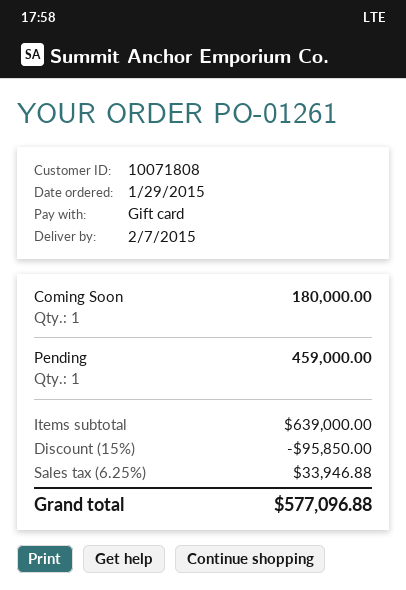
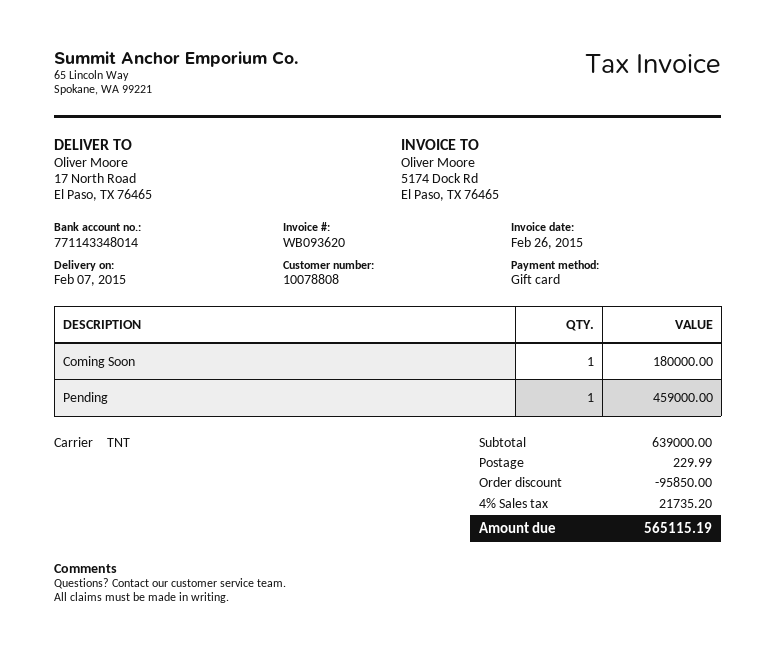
customer number: 10071808 -> 10078808
shipping: none -> 229.99
tax: 6.25% = 33946.88 -> 4% = 21735.20
total: 577096.88 -> 565115.19

